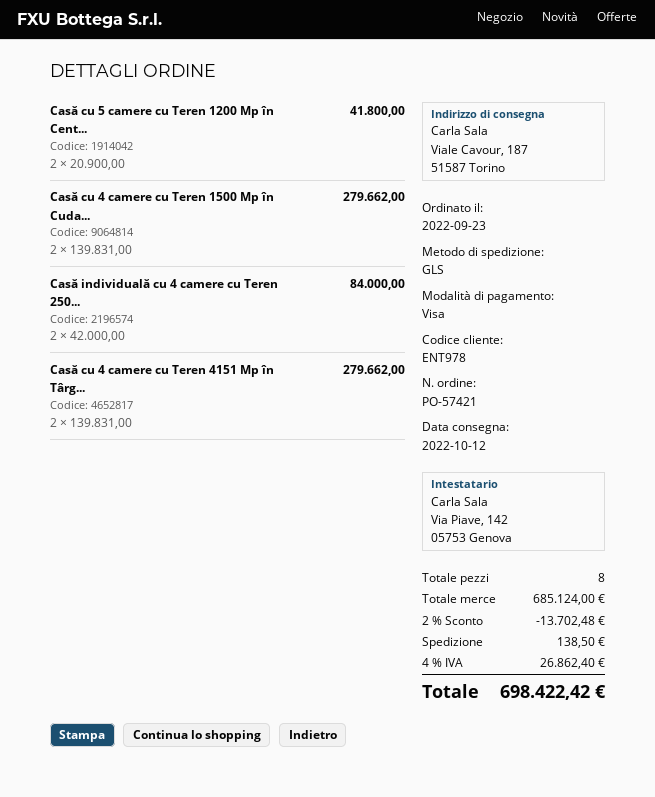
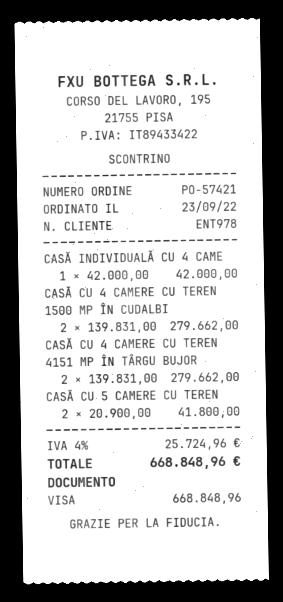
Casă individuală cu 4 camere cu Teren 250...: 2 x 42000.00 = 84000.00 -> 1 x 42000.00 = 42000.00
discount: 2% = 13702.48 -> none
shipping: 138.50 -> none
tax: 4% = 26862.40 -> 4% = 25724.96
total: 698422.42 -> 668848.96

